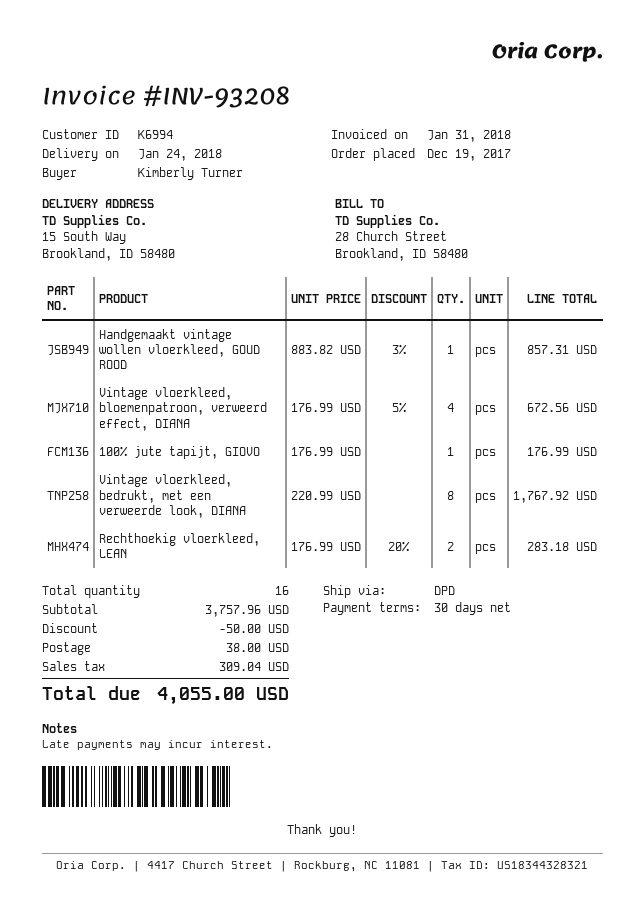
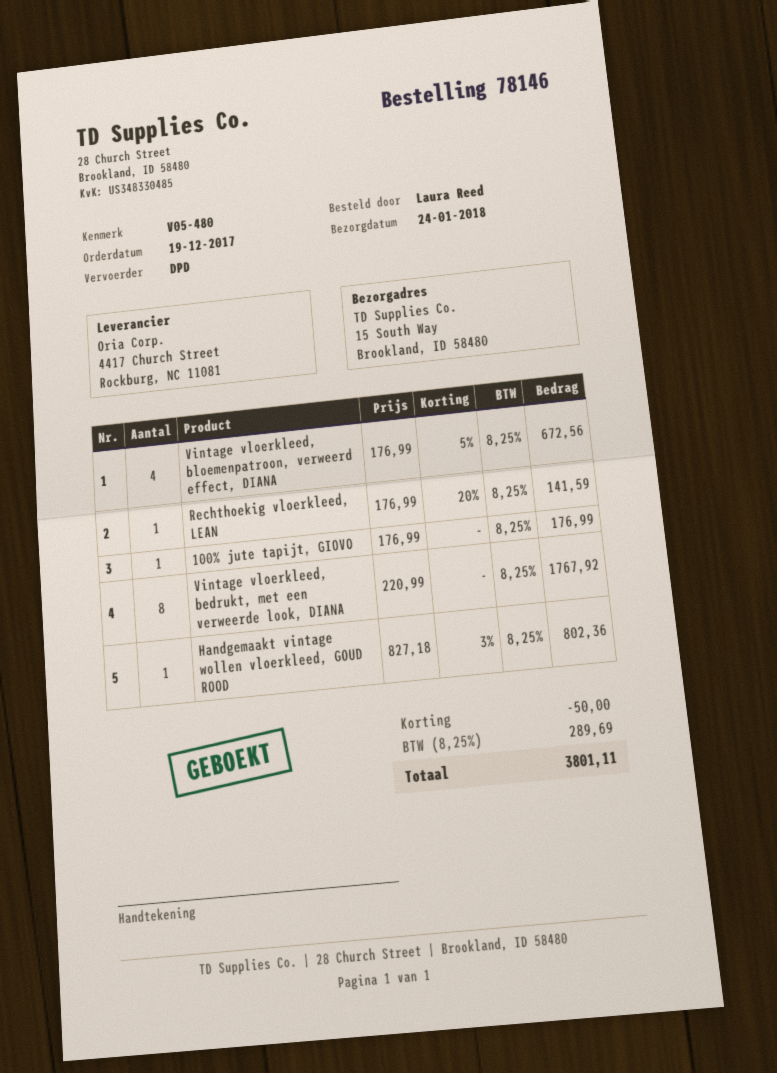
ordered by: Kimberly Turner -> Laura Reed
Handgemaakt vintage wollen vloerkleed, GOUD ROOD: 1 x 883.82 - 3% = 857.31 -> 1 x 827.18 - 3% = 802.36
Rechthoekig vloerkleed, LEAN: 2 x 176.99 - 20% = 283.18 -> 1 x 176.99 - 20% = 141.59
shipping: 38.00 -> none
tax: 309.04 -> 289.69
total: 4055.00 -> 3801.11

